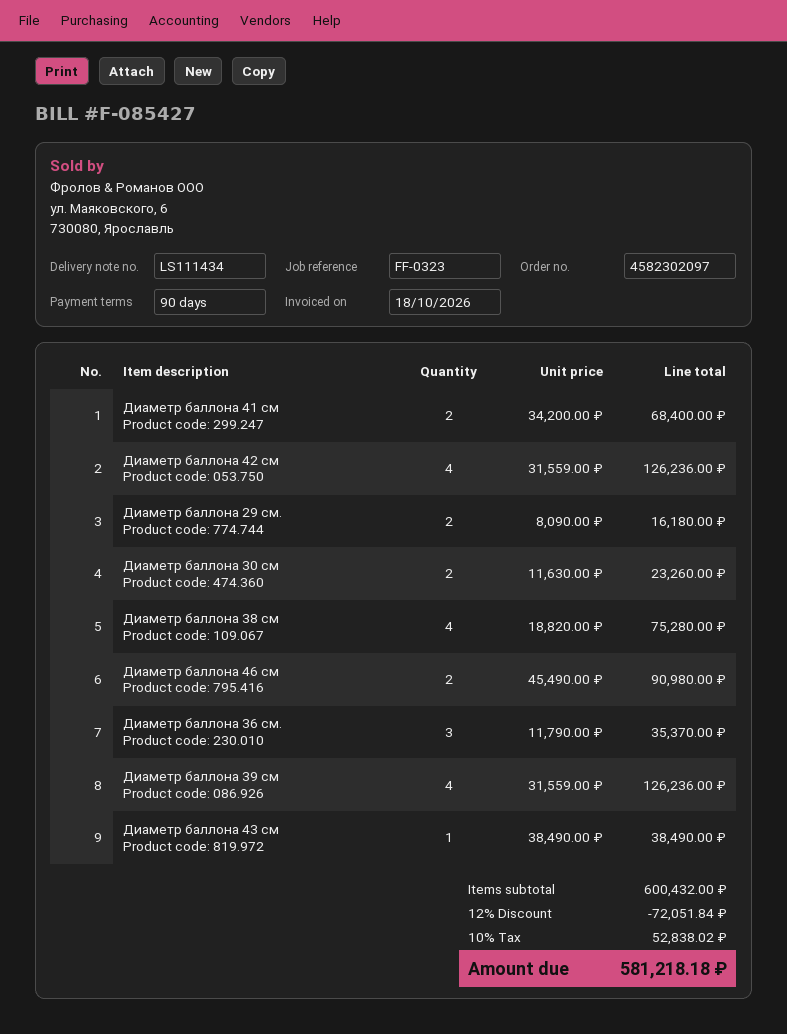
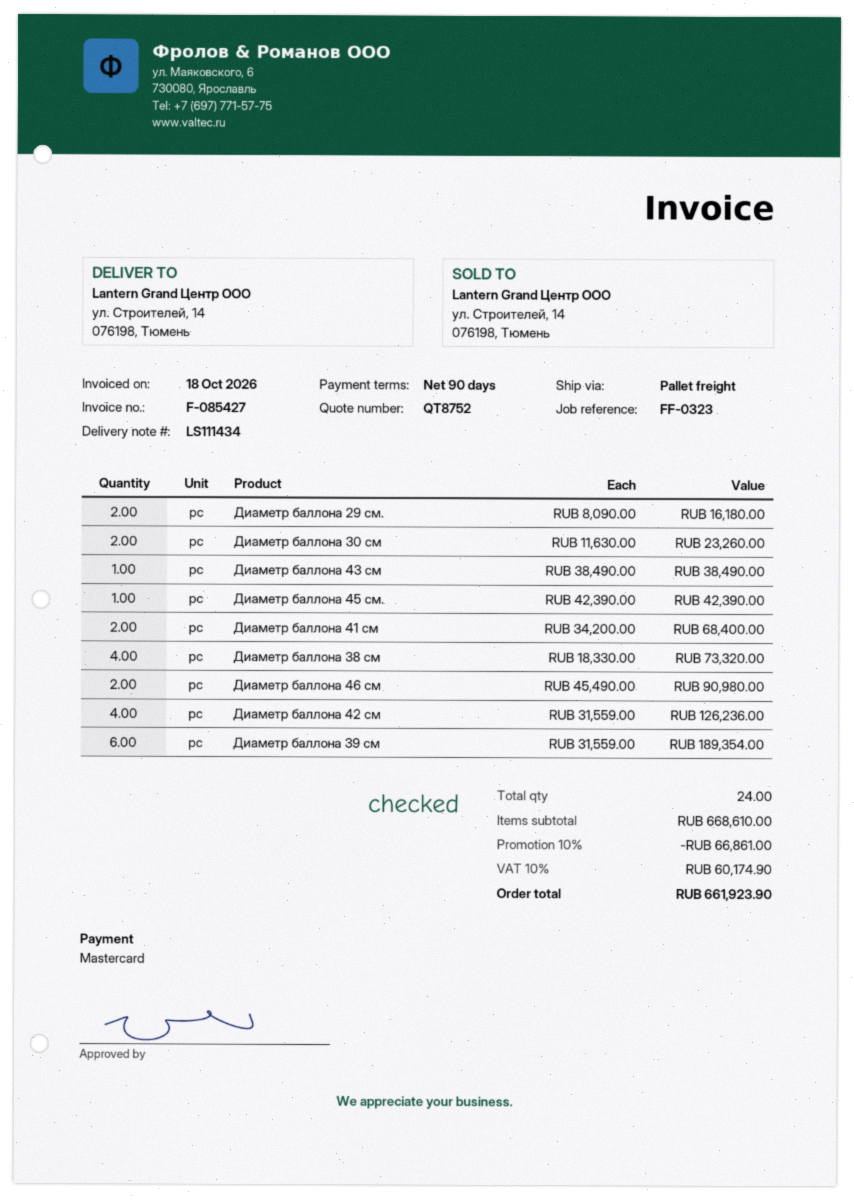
Диаметр баллона 38 см: 4 x 18820.00 = 75280.00 -> 4 x 18330.00 = 73320.00
Диаметр баллона 36 см.: 3 x 11790.00 = 35370.00 -> none
Диаметр баллона 39 см: 4 x 31559.00 = 126236.00 -> 6 x 31559.00 = 189354.00
Диаметр баллона 45 см.: none -> 1 x 42390.00 = 42390.00
subtotal: 600432.00 -> 668610.00
discount: 12% = 72051.84 -> 10% = 66861.00
tax: 10% = 52838.02 -> 10% = 60174.90
total: 581218.18 -> 661923.90

